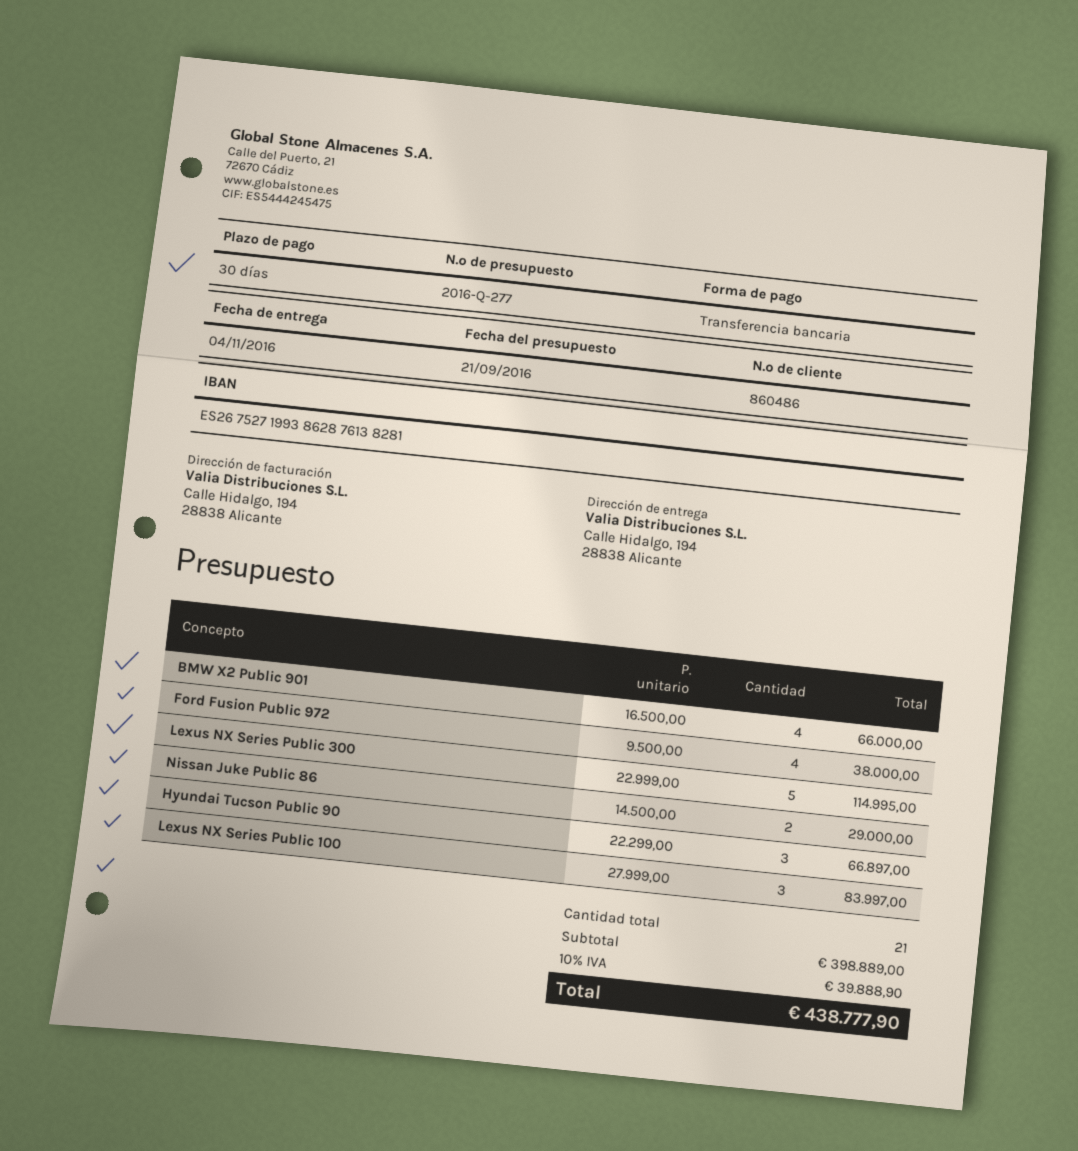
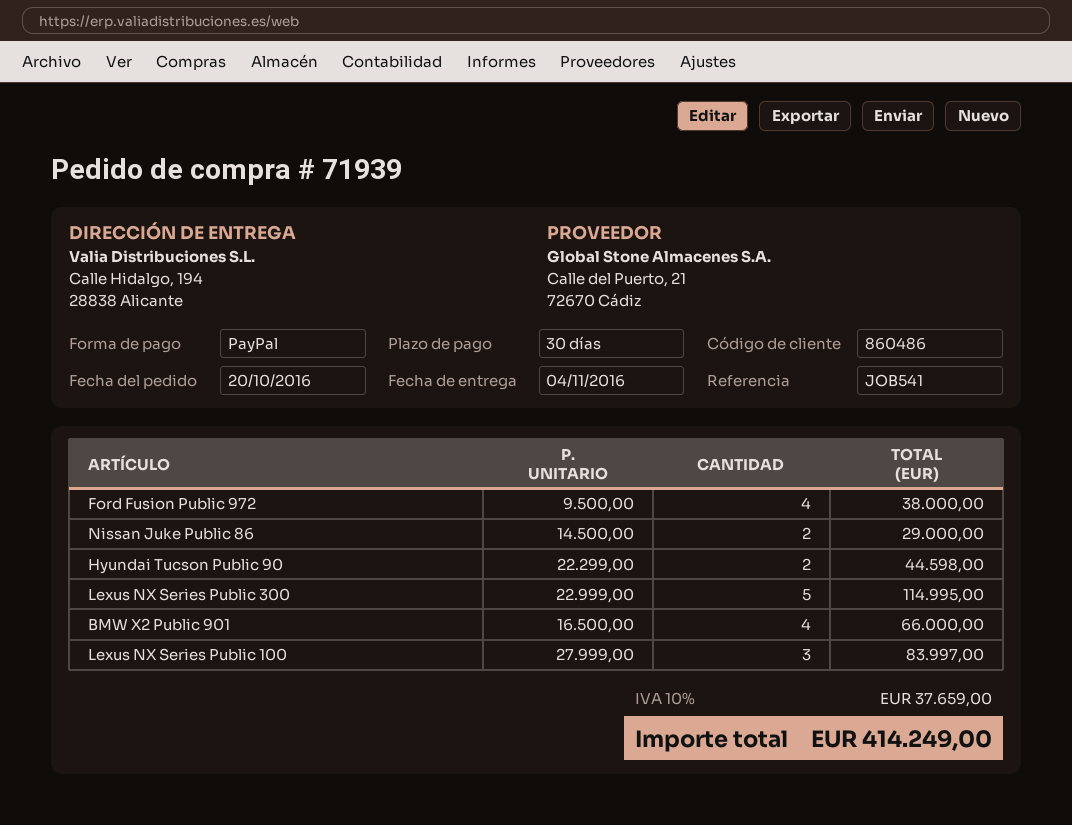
payment method: bank transfer -> PayPal
Hyundai Tucson Public 90: 3 x 22299.00 = 66897.00 -> 2 x 22299.00 = 44598.00
tax: 10% = 39888.90 -> 10% = 37659.00
total: 438777.90 -> 414249.00

